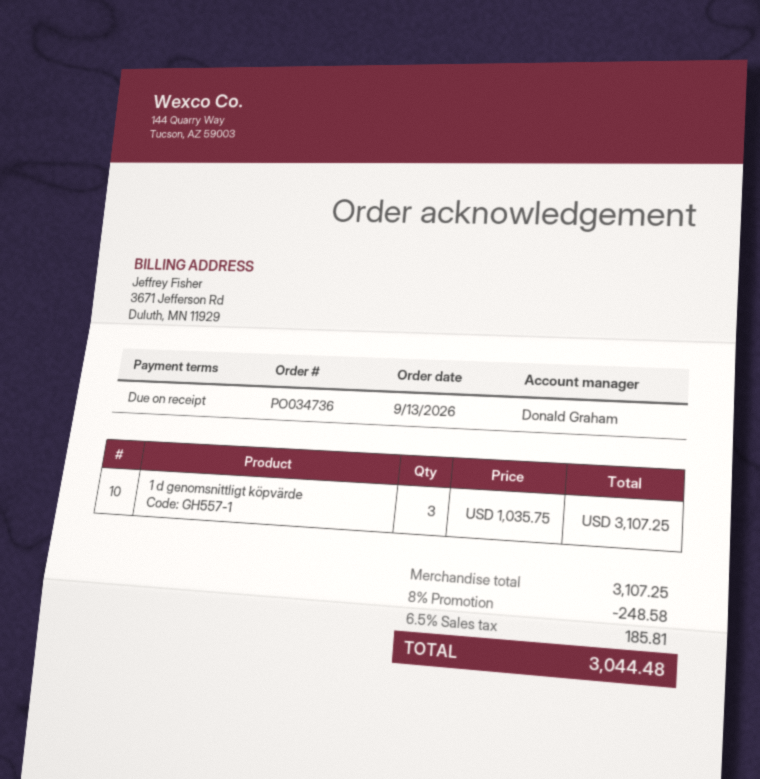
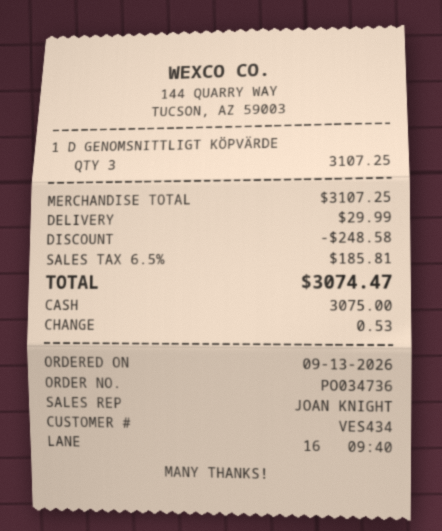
sales rep: Donald Graham -> JOAN KNIGHT
shipping: none -> 29.99
total: 3044.48 -> 3074.47

